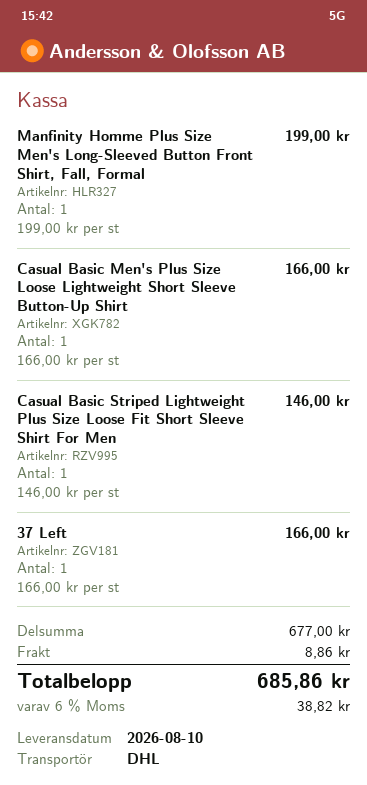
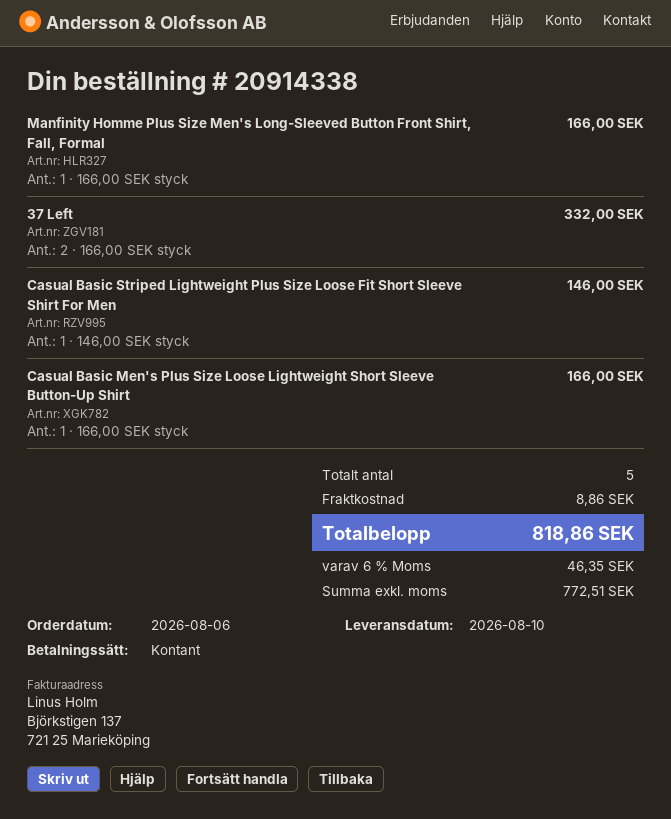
Manfinity Homme Plus Size Men's Long-Sleeved Button Front Shirt, Fall, Formal: 1 x 199.00 = 199.00 -> 1 x 166.00 = 166.00
37 Left: 1 x 166.00 = 166.00 -> 2 x 166.00 = 332.00
tax: 6% = 38.82 -> 6% = 46.35
total: 685.86 -> 818.86

